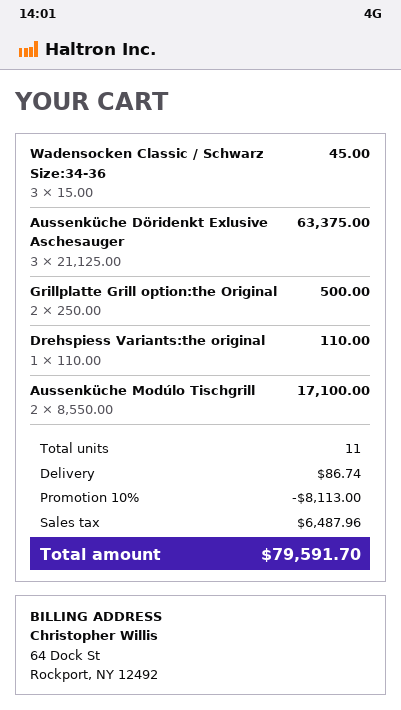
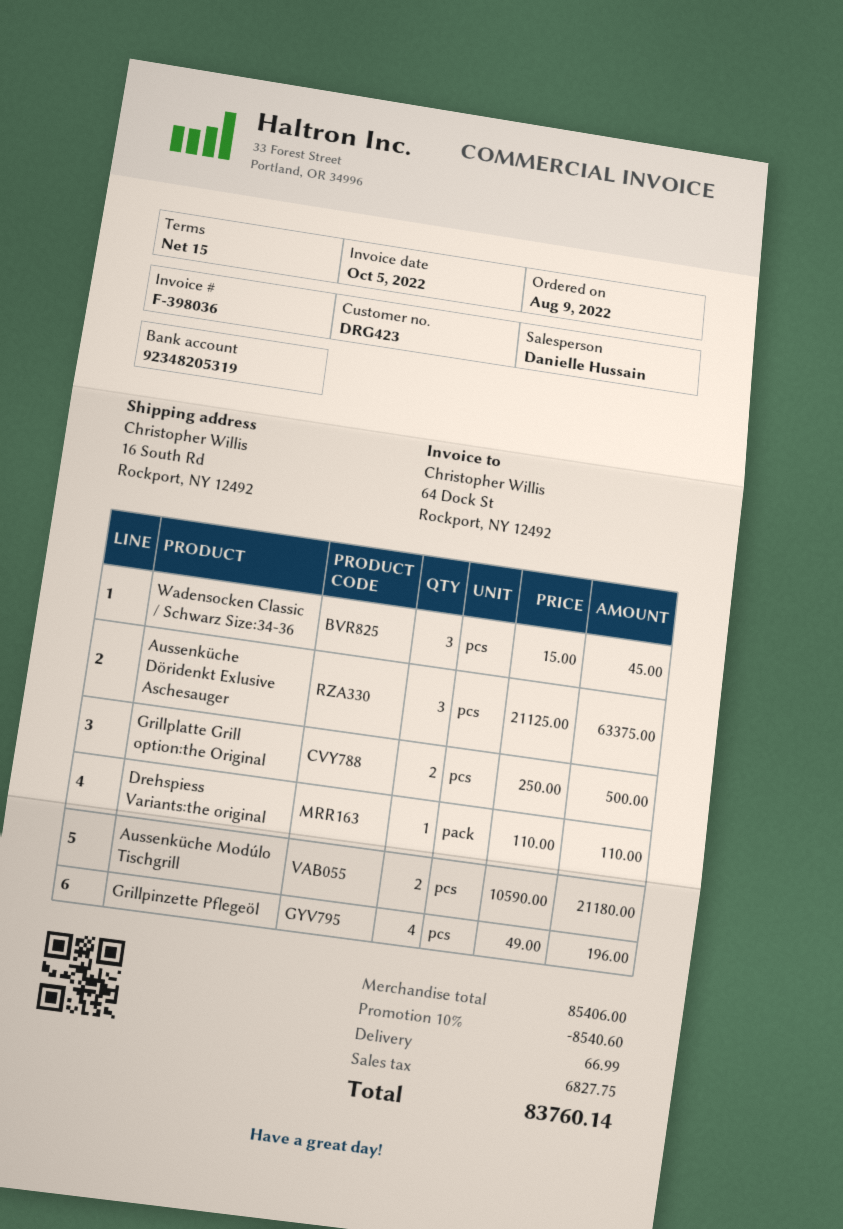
Aussenküche Modúlo Tischgrill: 2 x 8550.00 = 17100.00 -> 2 x 10590.00 = 21180.00
Grillpinzette Pflegeöl: none -> 4 x 49.00 = 196.00
discount: 10% = 8113.00 -> 10% = 8540.60
shipping: 86.74 -> 66.99
tax: 6487.96 -> 6827.75
total: 79591.70 -> 83760.14

